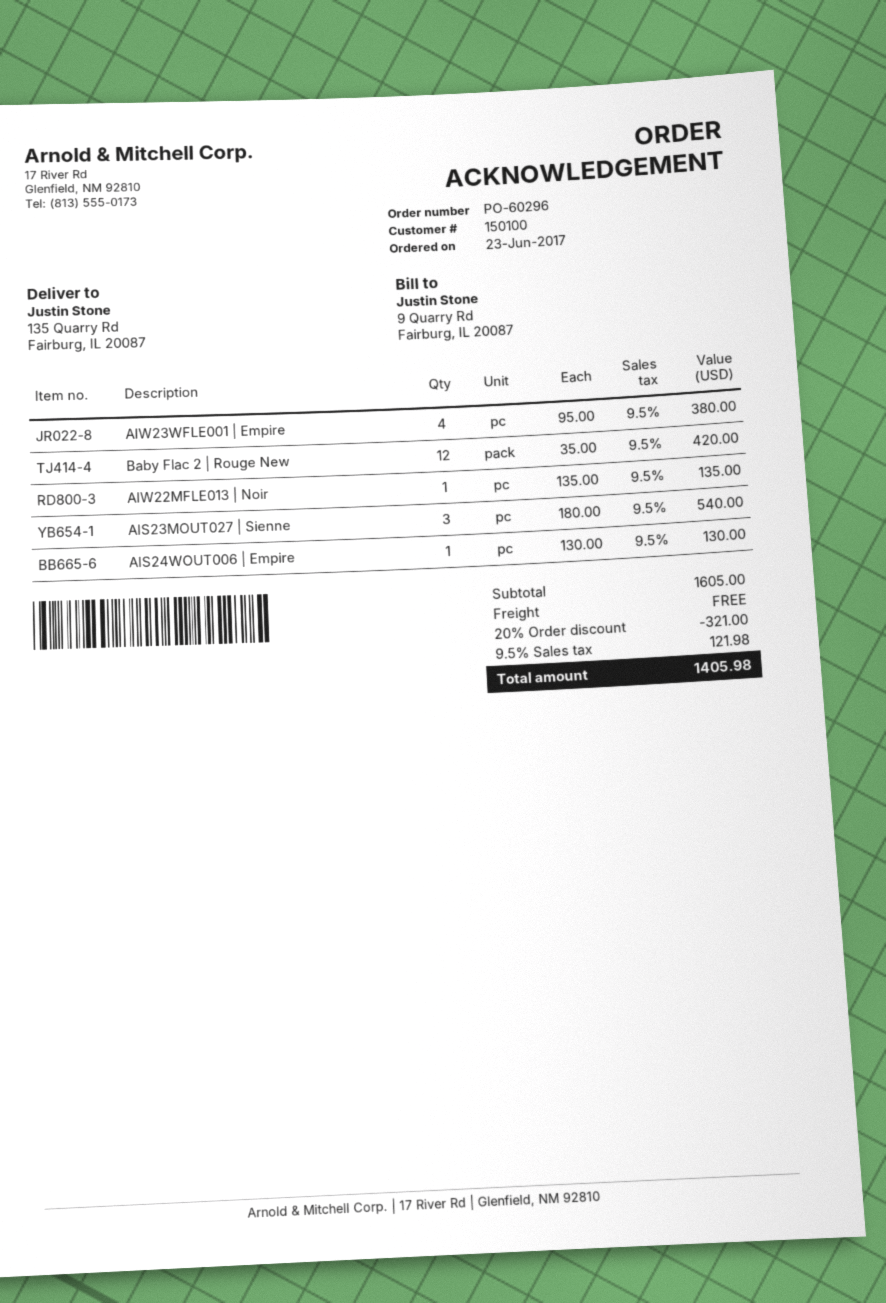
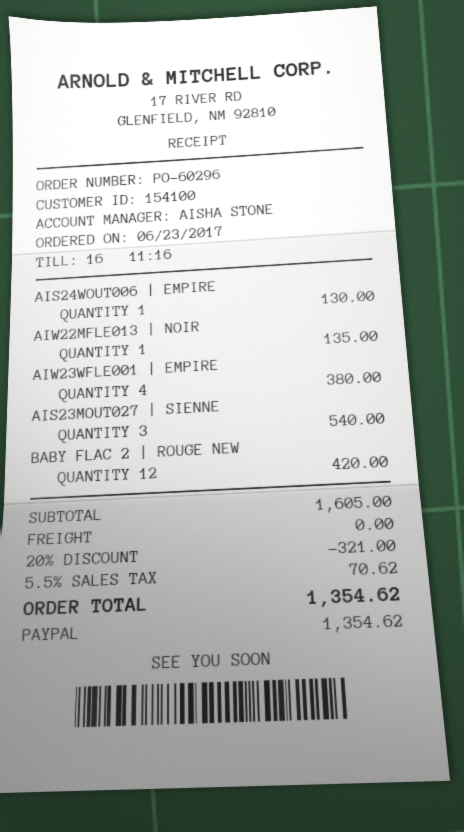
customer number: 150100 -> 154100
tax: 9.5% = 121.98 -> 5.5% = 70.62
total: 1405.98 -> 1354.62

